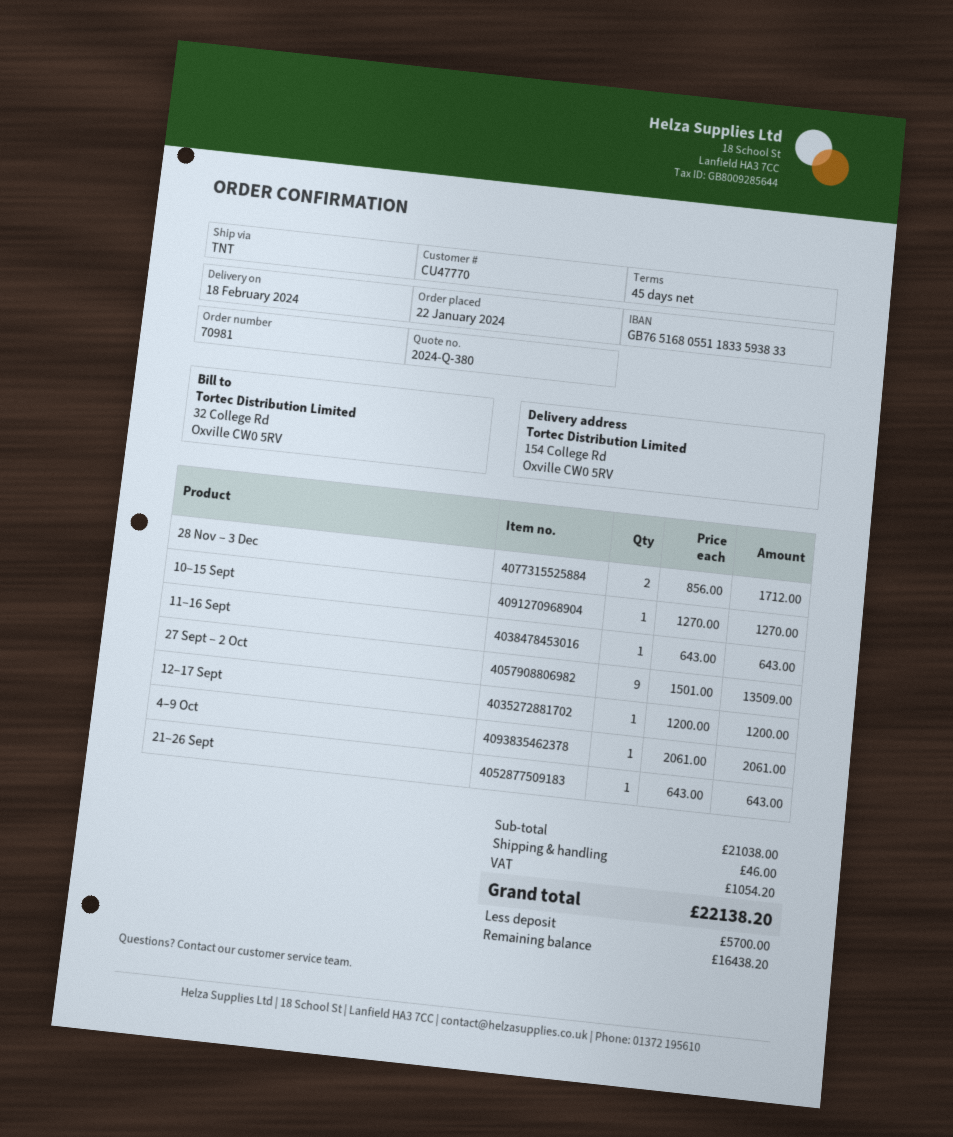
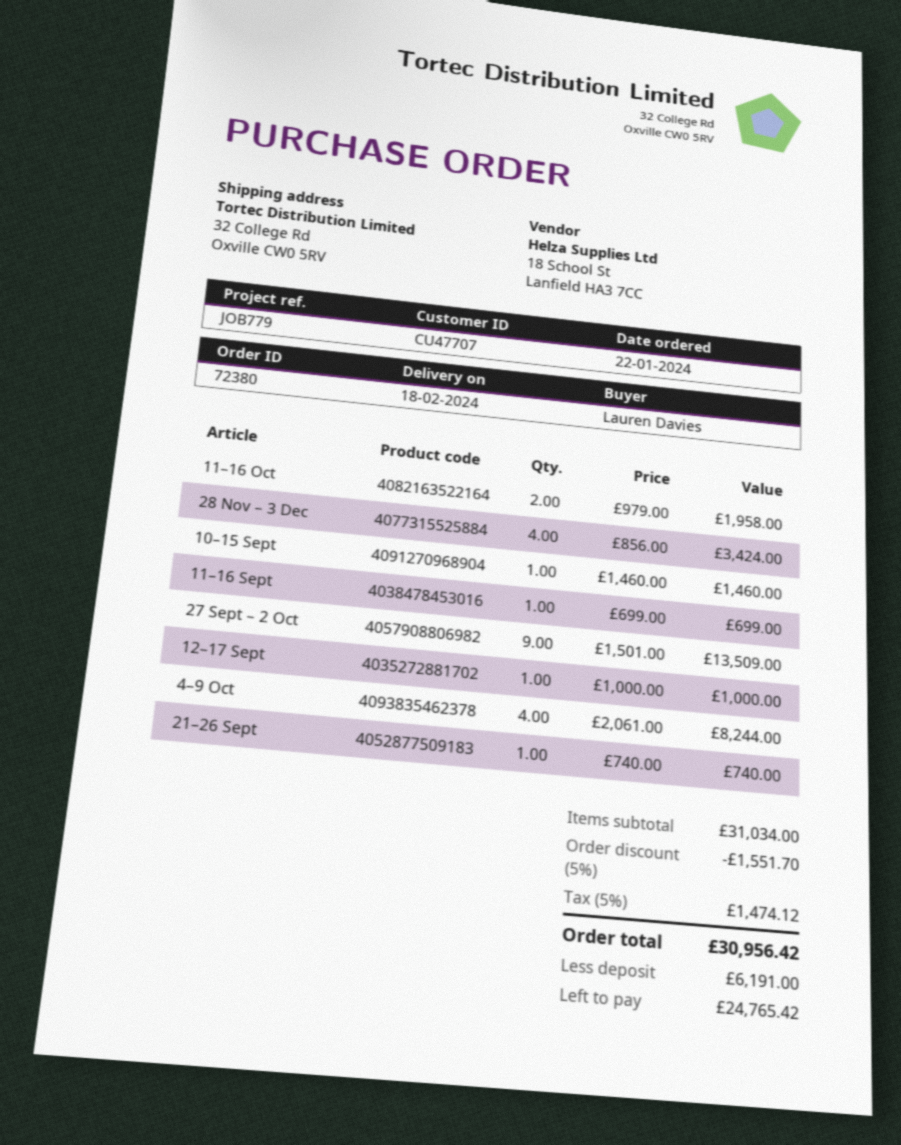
order number: 70981 -> 72380
customer number: CU47770 -> CU47707
ship to: 154 College Rd, Oxville CW0 5RV -> 32 College Rd, Oxville CW0 5RV
28 Nov – 3 Dec: 2 x 856.00 = 1712.00 -> 4 x 856.00 = 3424.00
10–15 Sept: 1 x 1270.00 = 1270.00 -> 1 x 1460.00 = 1460.00
11–16 Sept: 1 x 643.00 = 643.00 -> 1 x 699.00 = 699.00
12–17 Sept: 1 x 1200.00 = 1200.00 -> 1 x 1000.00 = 1000.00
4–9 Oct: 1 x 2061.00 = 2061.00 -> 4 x 2061.00 = 8244.00
21–26 Sept: 1 x 643.00 = 643.00 -> 1 x 740.00 = 740.00
11–16 Oct: none -> 2 x 979.00 = 1958.00
subtotal: 21038.00 -> 31034.00
discount: none -> 5% = 1551.70
shipping: 46.00 -> none
tax: 1054.20 -> 1474.12
total: 22138.20 -> 30956.42
deposit: 5700.00 -> 6191.00
balance: 16438.20 -> 24765.42

